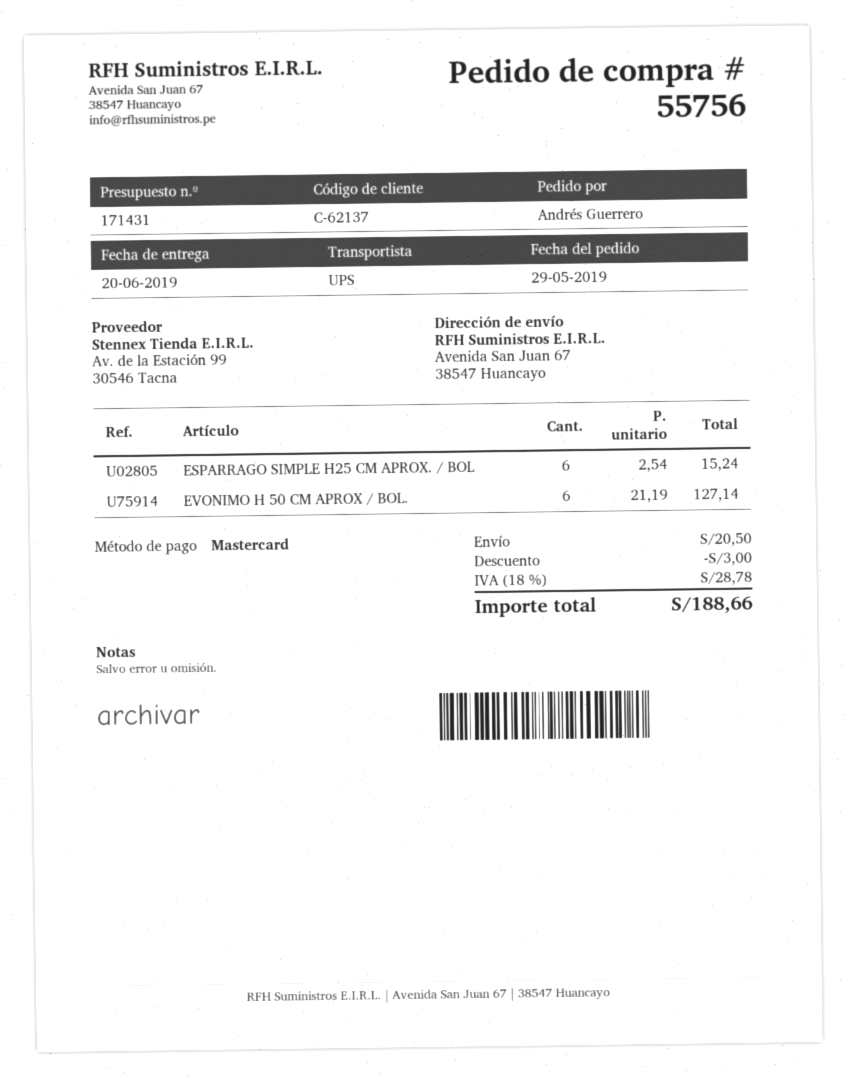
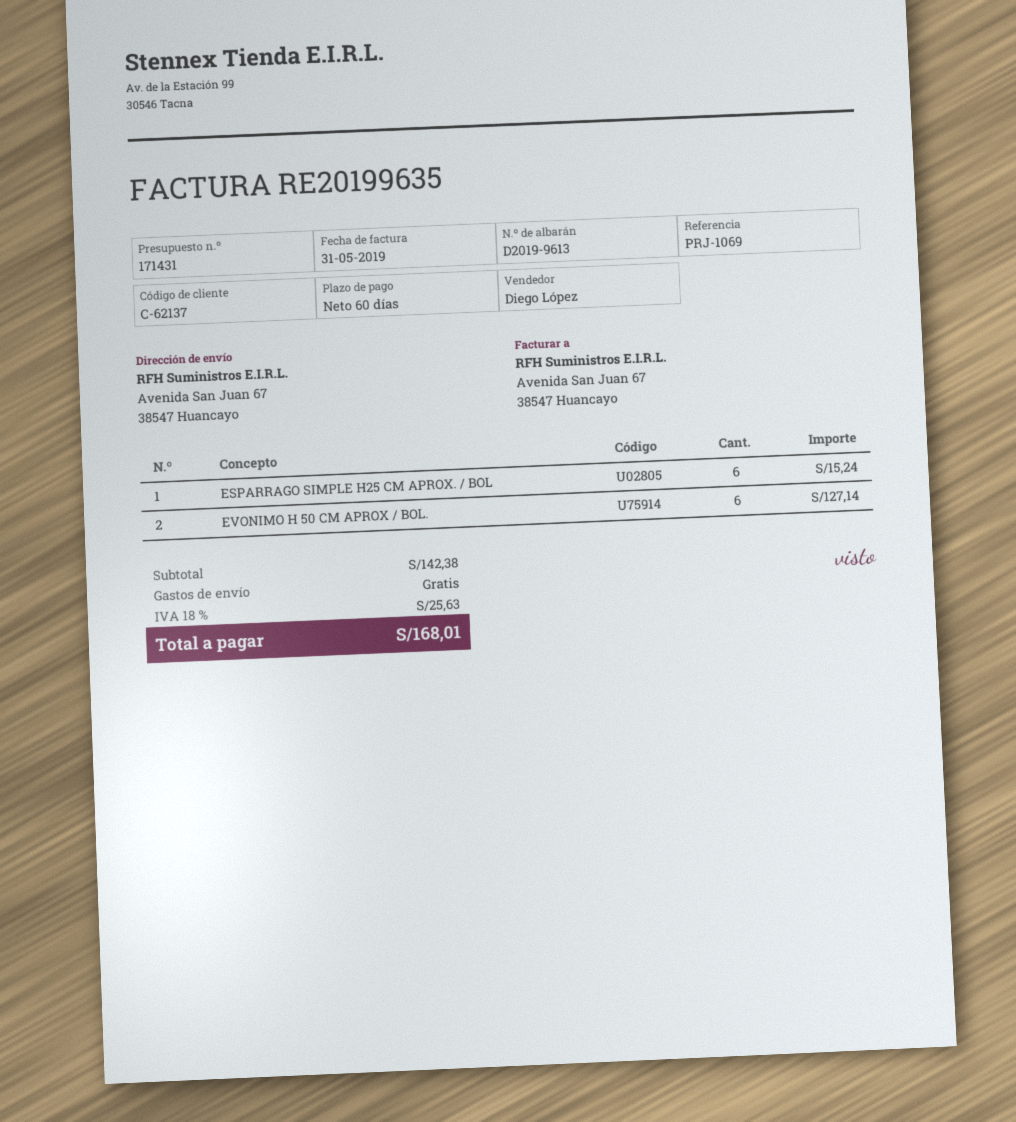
discount: 3.00 -> none
shipping: 20.50 -> 0.00
tax: 18% = 28.78 -> 18% = 25.63
total: 188.66 -> 168.01

